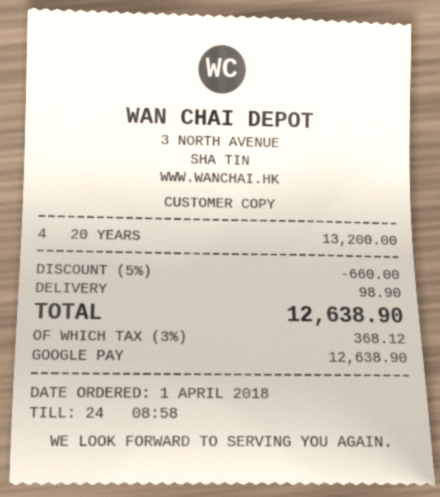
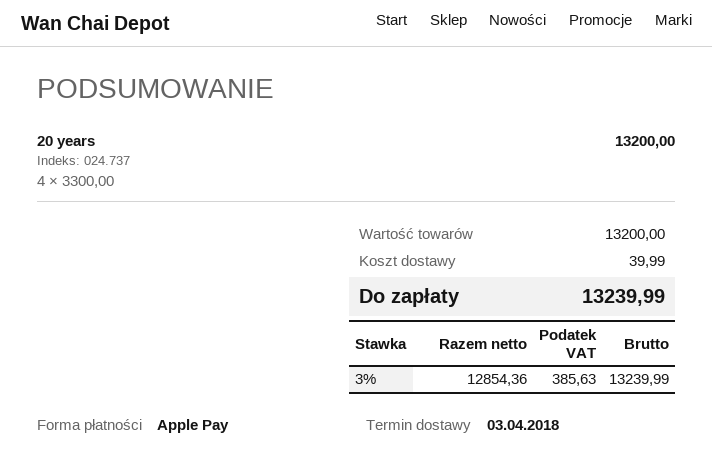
payment method: Google Pay -> Apple Pay
discount: 5% = 660.00 -> none
shipping: 98.90 -> 39.99
tax: 3% = 368.12 -> 3% = 385.63
total: 12638.90 -> 13239.99

